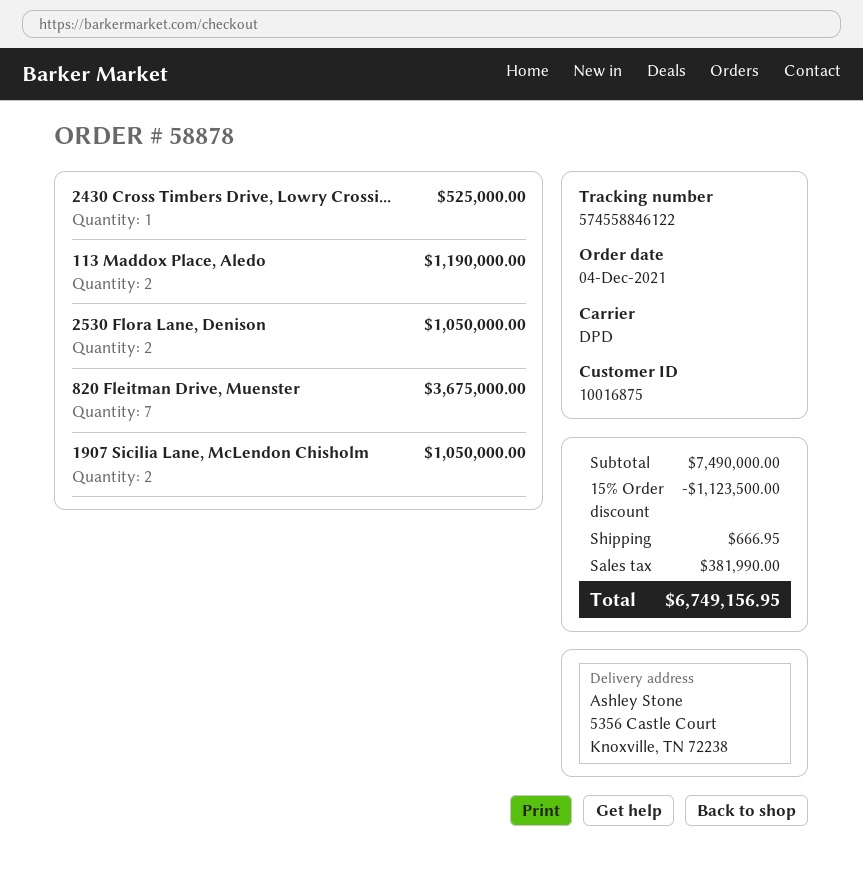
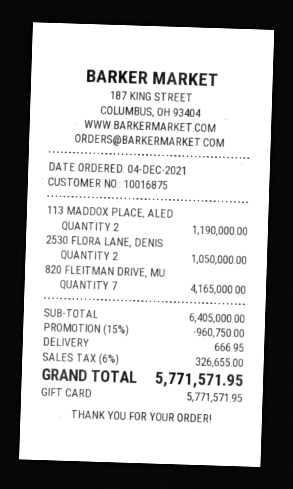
2430 Cross Timbers Drive, Lowry Crossi...: 1 for 525000.00 -> none
820 Fleitman Drive, Muenster: 7 for 3675000.00 -> 7 for 4165000.00
1907 Sicilia Lane, McLendon Chisholm: 2 for 1050000.00 -> none
subtotal: 7490000.00 -> 6405000.00
discount: 15% = 1123500.00 -> 15% = 960750.00
tax: 381990.00 -> 326655.00
total: 6749156.95 -> 5771571.95

